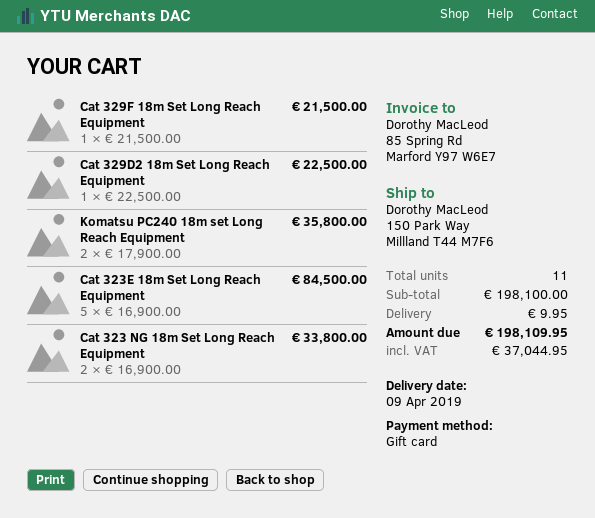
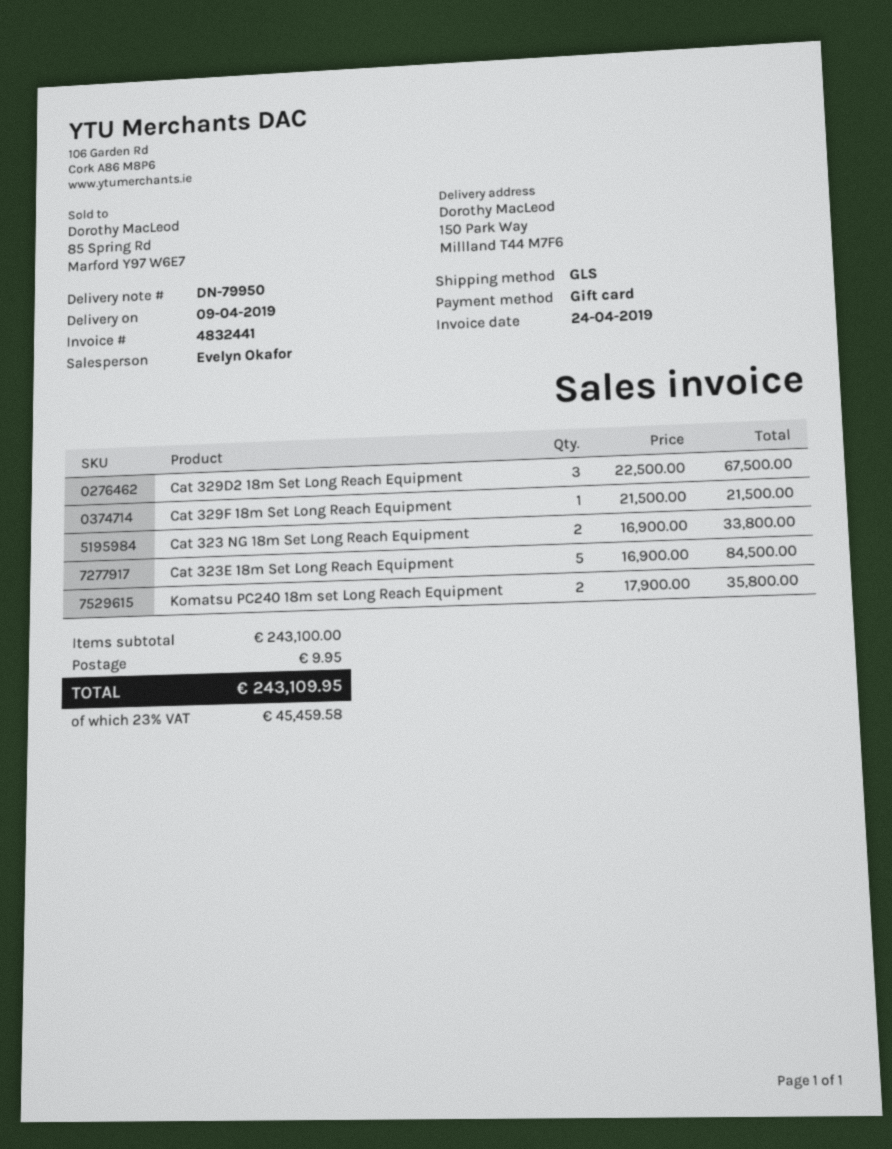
Cat 329D2 18m Set Long Reach Equipment: 1 x 22500.00 = 22500.00 -> 3 x 22500.00 = 67500.00
subtotal: 198100.00 -> 243100.00
tax: 37044.95 -> 45459.58
total: 198109.95 -> 243109.95

